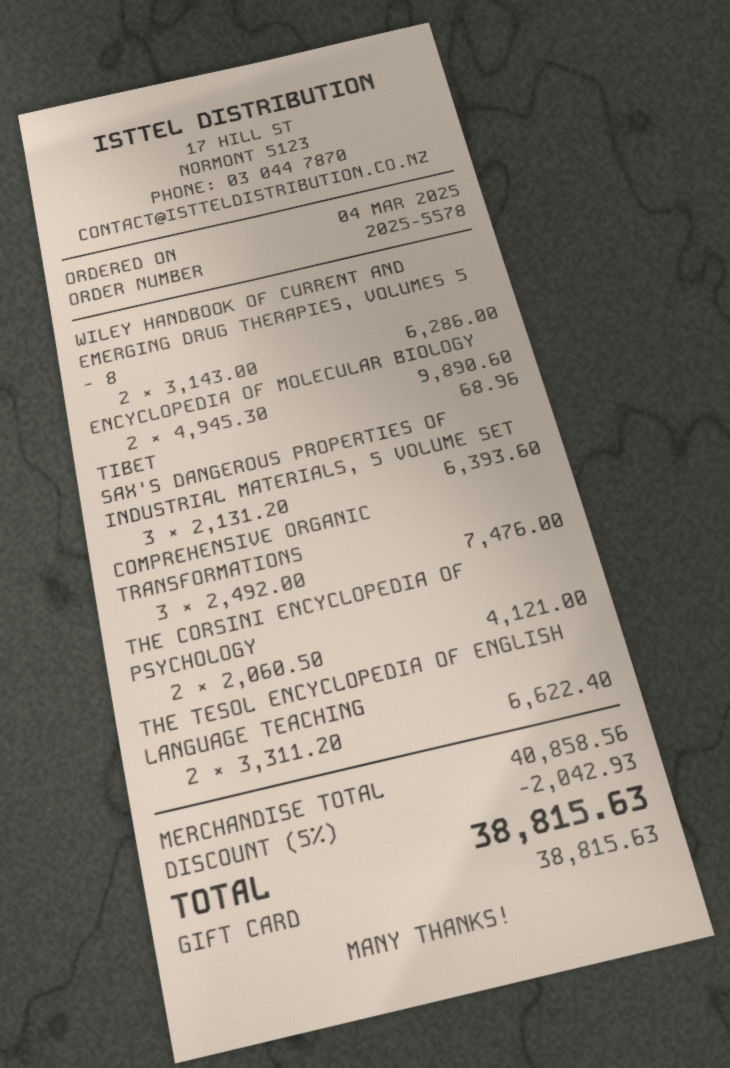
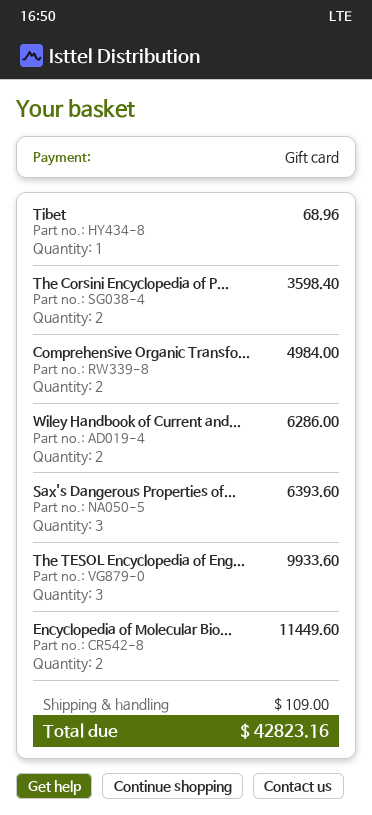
ENCYCLOPEDIA OF MOLECULAR BIOLOGY: 2 for 9890.60 -> 2 for 11449.60
COMPREHENSIVE ORGANIC TRANSFORMATIONS: 3 for 7476.00 -> 2 for 4984.00
THE CORSINI ENCYCLOPEDIA OF PSYCHOLOGY: 2 for 4121.00 -> 2 for 3598.40
THE TESOL ENCYCLOPEDIA OF ENGLISH LANGUAGE TEACHING: 2 for 6622.40 -> 3 for 9933.60
discount: 5% = 2042.93 -> none
shipping: none -> 109.00
total: 38815.63 -> 42823.16

